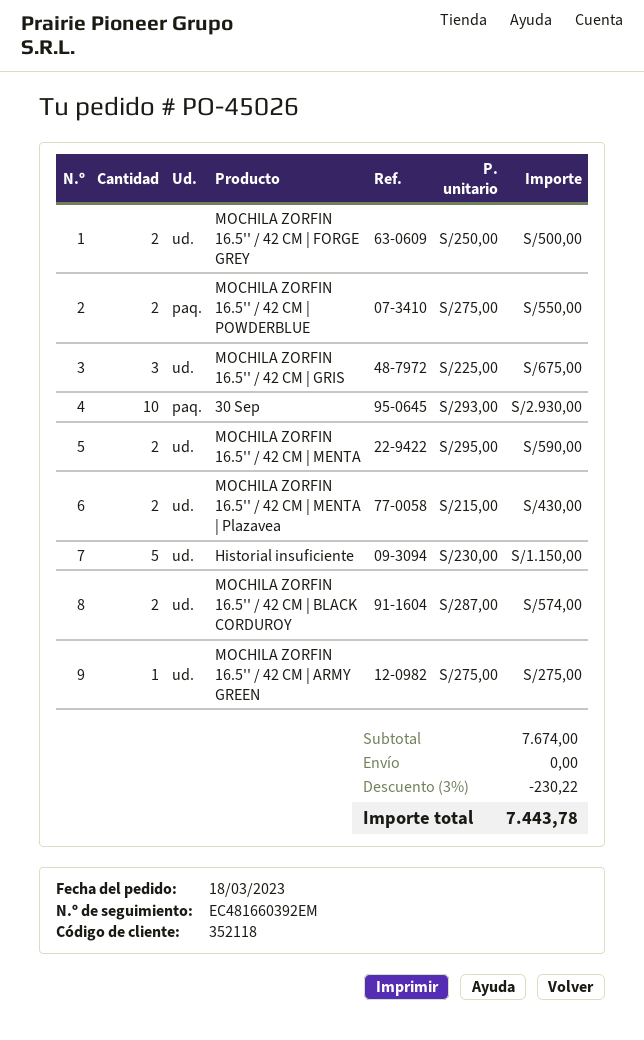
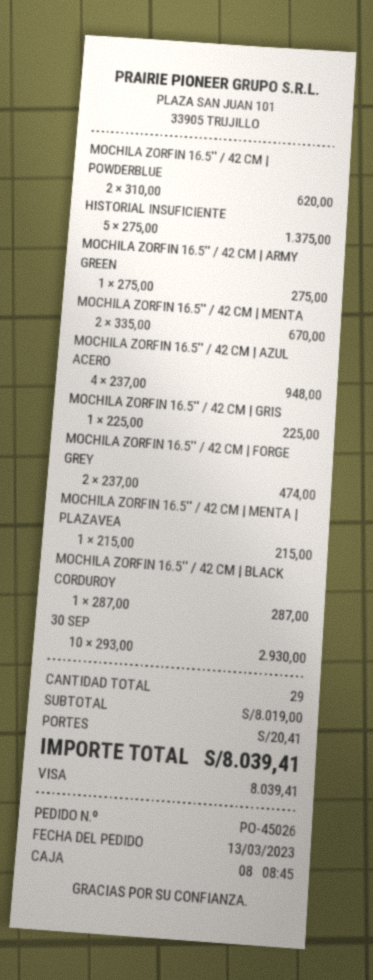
order date: 2023-03-18 -> 2023-03-13
MOCHILA ZORFIN 16.5'' / 42 CM | FORGE GREY: 2 x 250.00 = 500.00 -> 2 x 237.00 = 474.00
MOCHILA ZORFIN 16.5'' / 42 CM | POWDERBLUE: 2 x 275.00 = 550.00 -> 2 x 310.00 = 620.00
MOCHILA ZORFIN 16.5'' / 42 CM | GRIS: 3 x 225.00 = 675.00 -> 1 x 225.00 = 225.00
MOCHILA ZORFIN 16.5'' / 42 CM | MENTA: 2 x 295.00 = 590.00 -> 2 x 335.00 = 670.00
MOCHILA ZORFIN 16.5'' / 42 CM | MENTA | Plazavea: 2 x 215.00 = 430.00 -> 1 x 215.00 = 215.00
Historial insuficiente: 5 x 230.00 = 1150.00 -> 5 x 275.00 = 1375.00
MOCHILA ZORFIN 16.5'' / 42 CM | BLACK CORDUROY: 2 x 287.00 = 574.00 -> 1 x 287.00 = 287.00
MOCHILA ZORFIN 16.5'' / 42 CM | AZUL ACERO: none -> 4 x 237.00 = 948.00
subtotal: 7674.00 -> 8019.00
discount: 3% = 230.22 -> none
shipping: 0.00 -> 20.41
total: 7443.78 -> 8039.41

